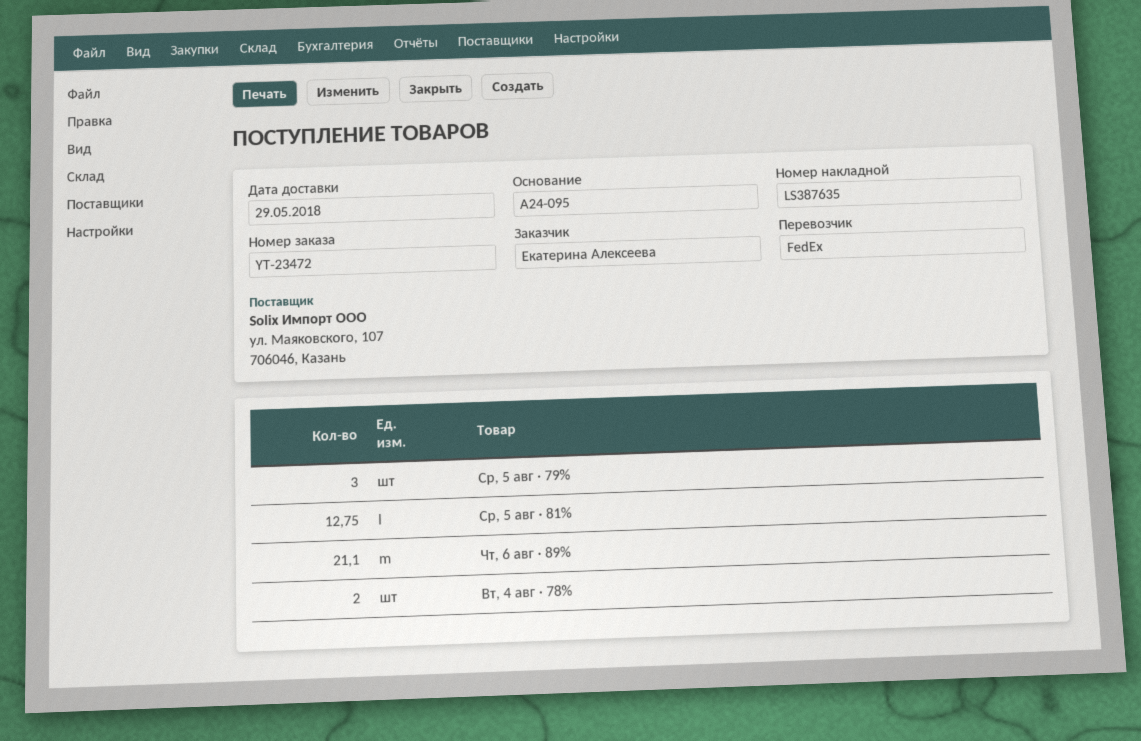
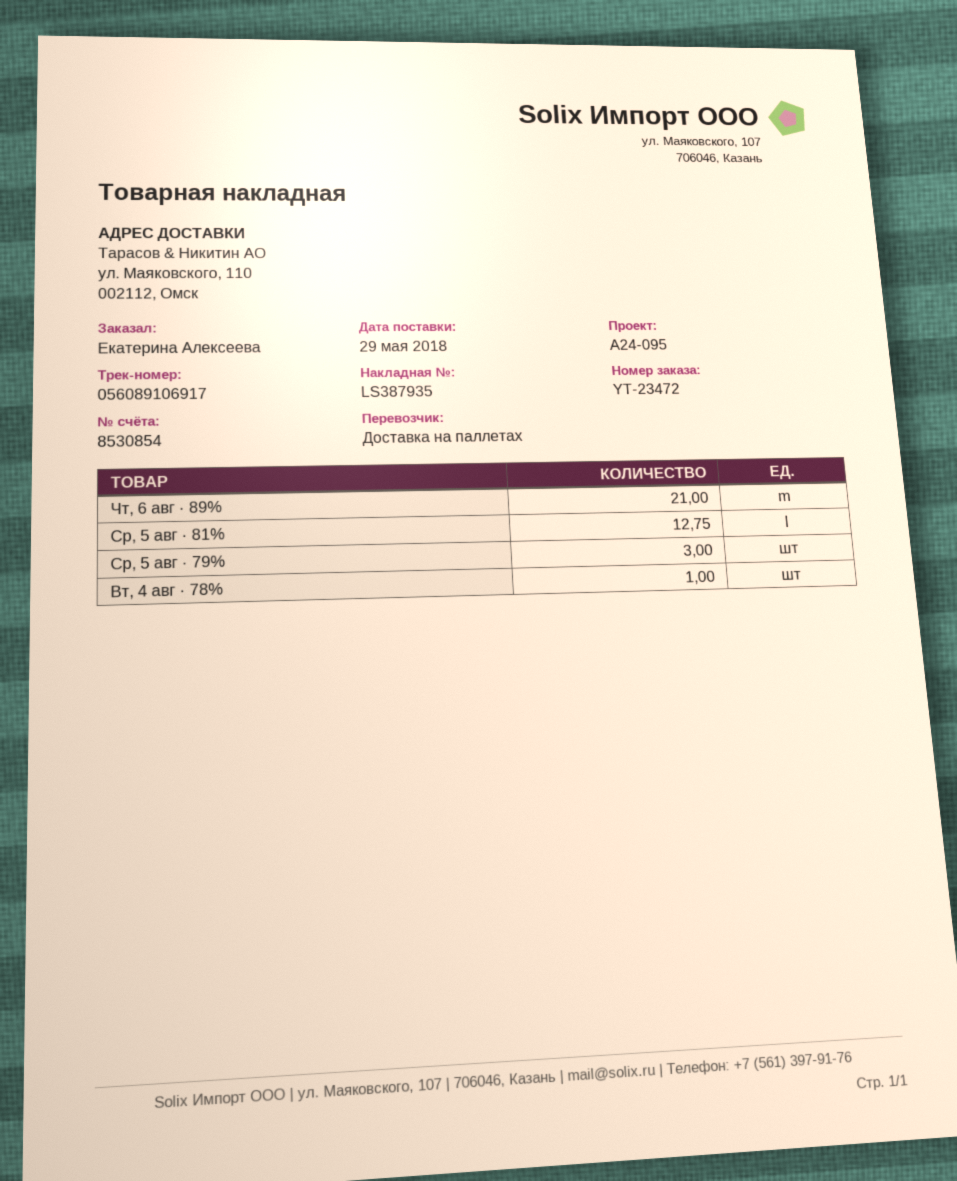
delivery note number: LS387635 -> LS387935
shipping method: FedEx -> pallet freight
Чт, 6 авг · 89%: 21.1 -> 21
Вт, 4 авг · 78%: 2 -> 1

